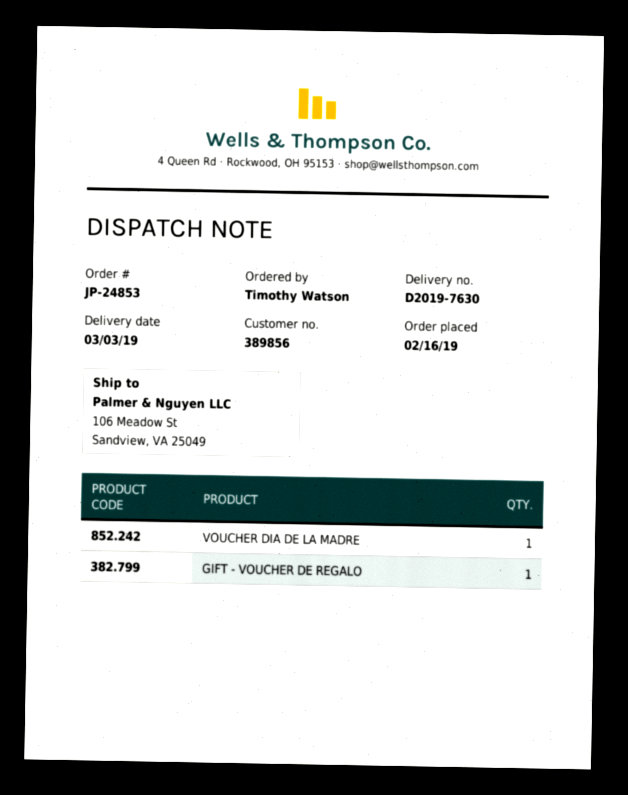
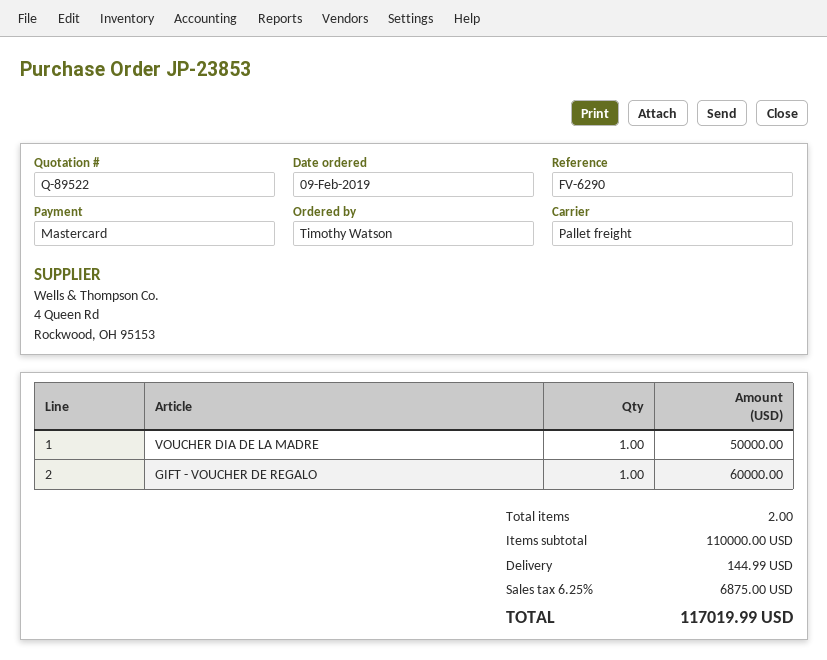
order number: JP-24853 -> JP-23853
order date: 2019-02-16 -> 2019-02-09

